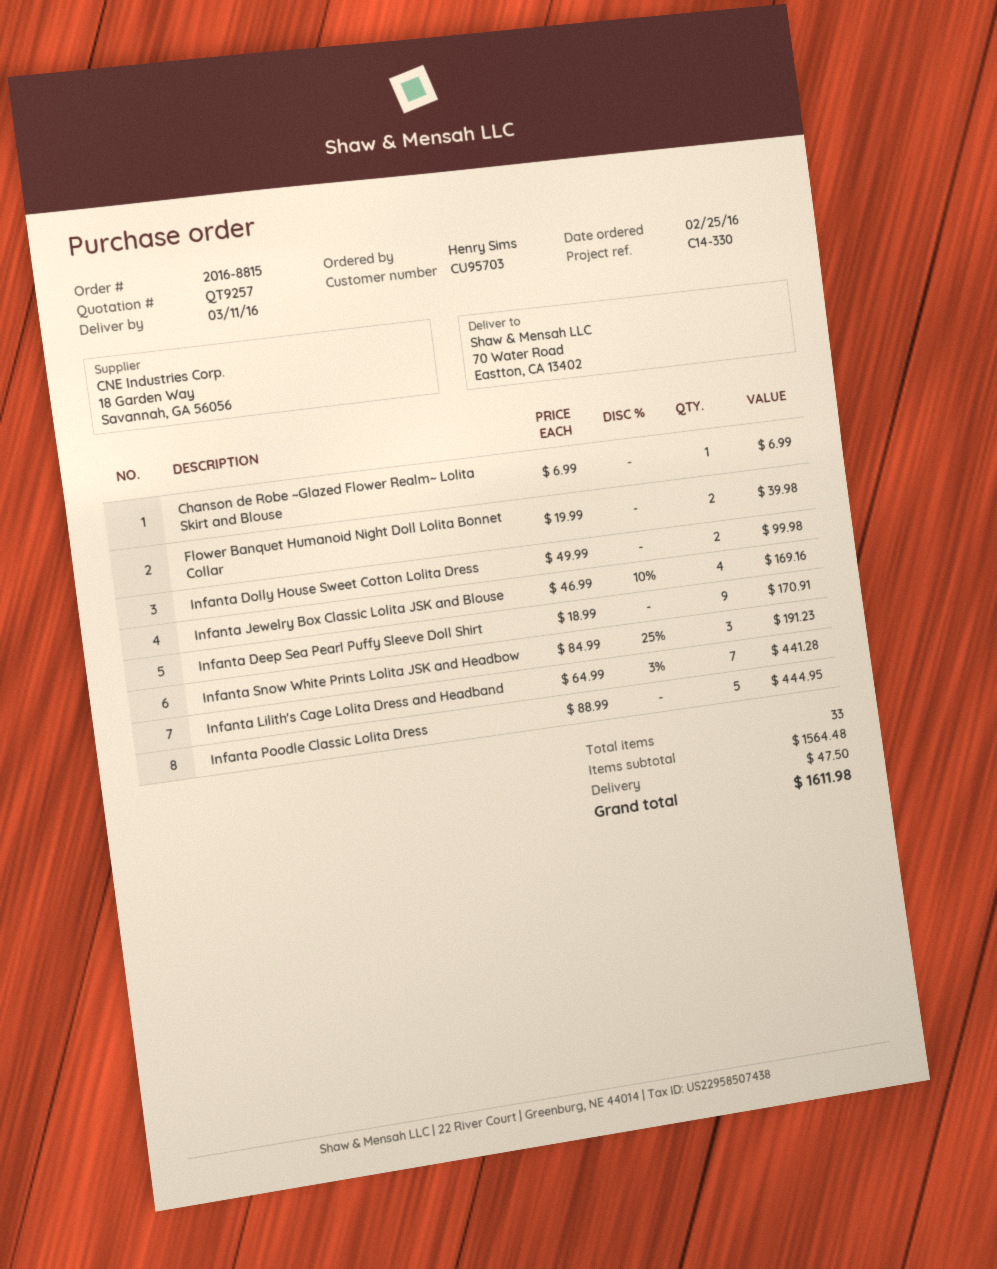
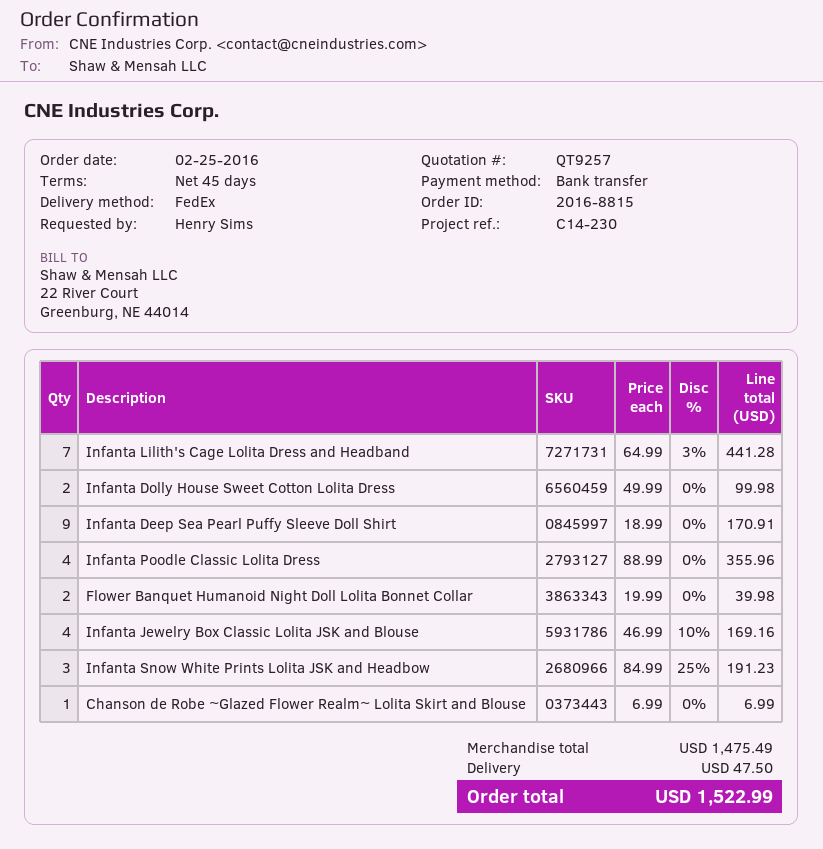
reference: C14-330 -> C14-230
Infanta Poodle Classic Lolita Dress: 5 x 88.99 = 444.95 -> 4 x 88.99 = 355.96
subtotal: 1564.48 -> 1475.49
total: 1611.98 -> 1522.99

